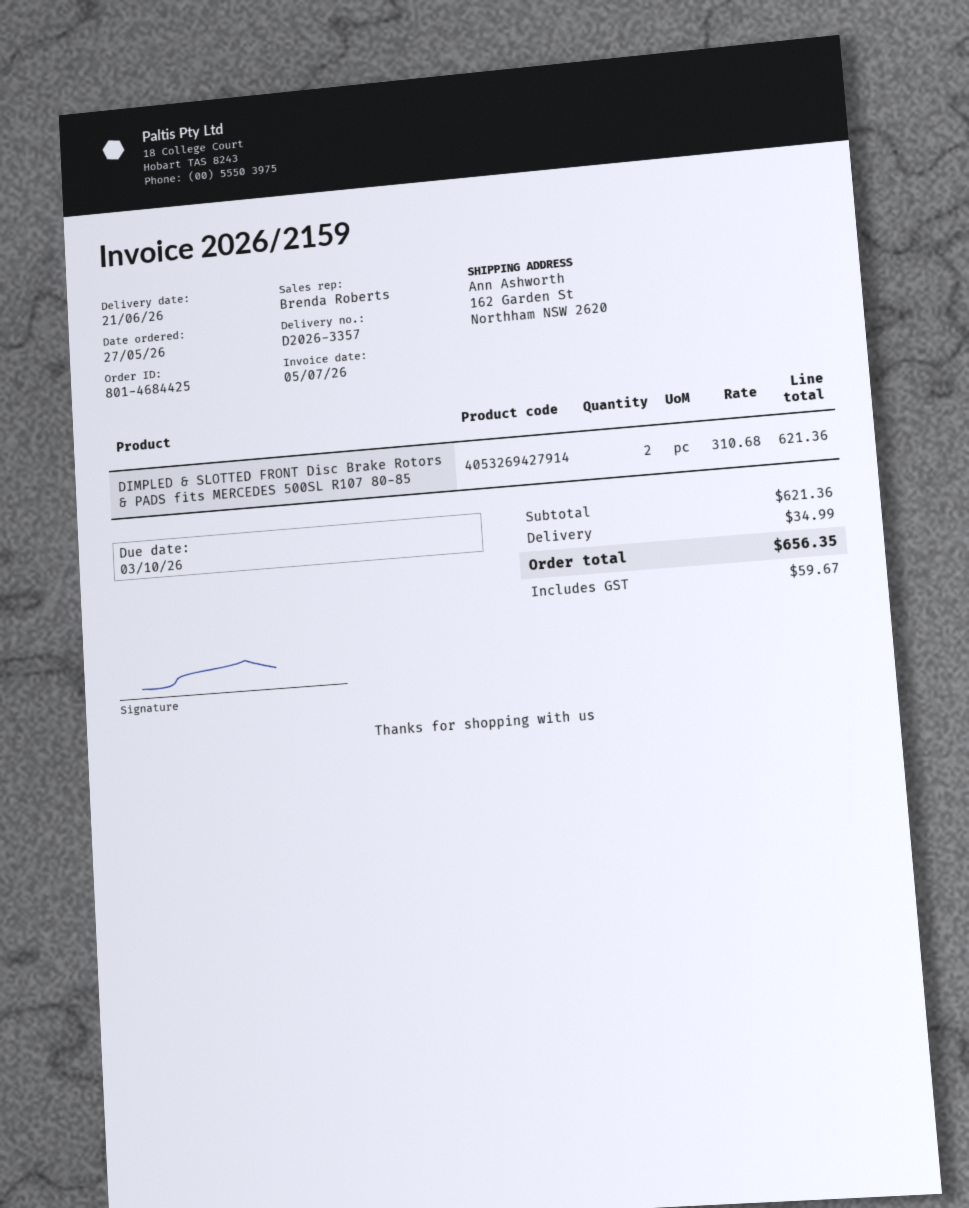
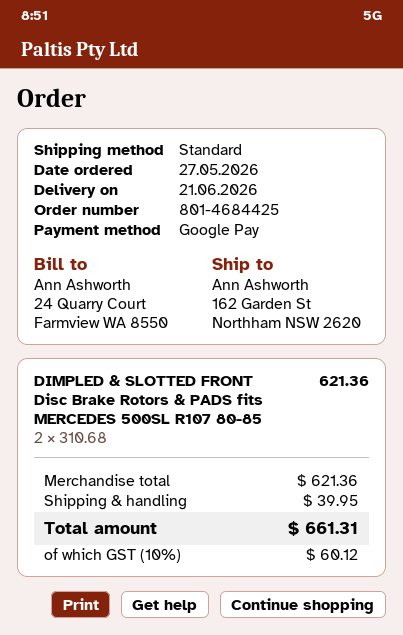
shipping: 34.99 -> 39.95
tax: 59.67 -> 60.12
total: 656.35 -> 661.31

